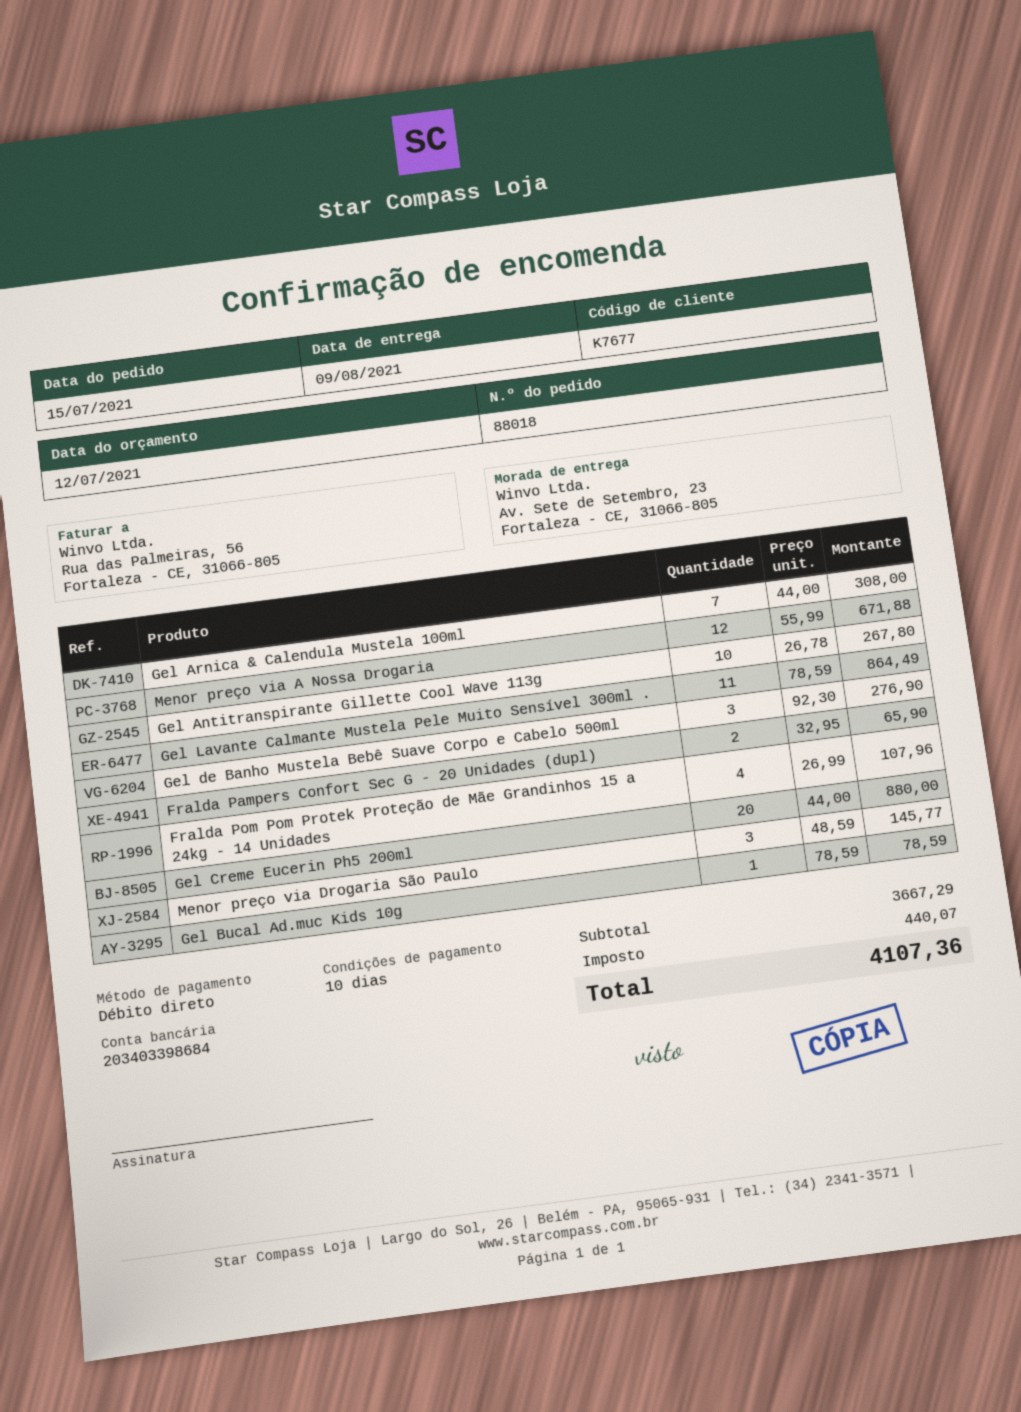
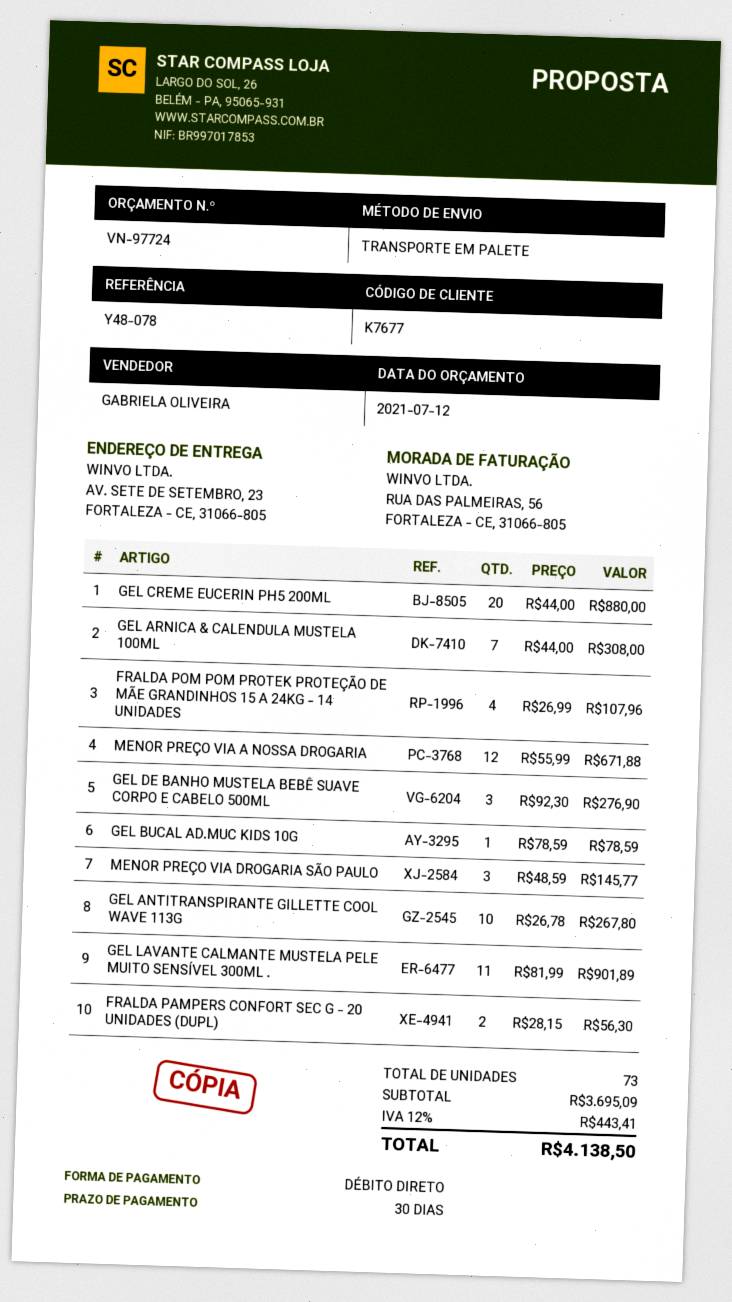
payment terms: 10 days -> 30 days
Gel Lavante Calmante Mustela Pele Muito Sensível 300ml .: 11 x 78.59 = 864.49 -> 11 x 81.99 = 901.89
Fralda Pampers Confort Sec G - 20 Unidades (dupl): 2 x 32.95 = 65.90 -> 2 x 28.15 = 56.30
subtotal: 3667.29 -> 3695.09
tax: 440.07 -> 443.41
total: 4107.36 -> 4138.50

